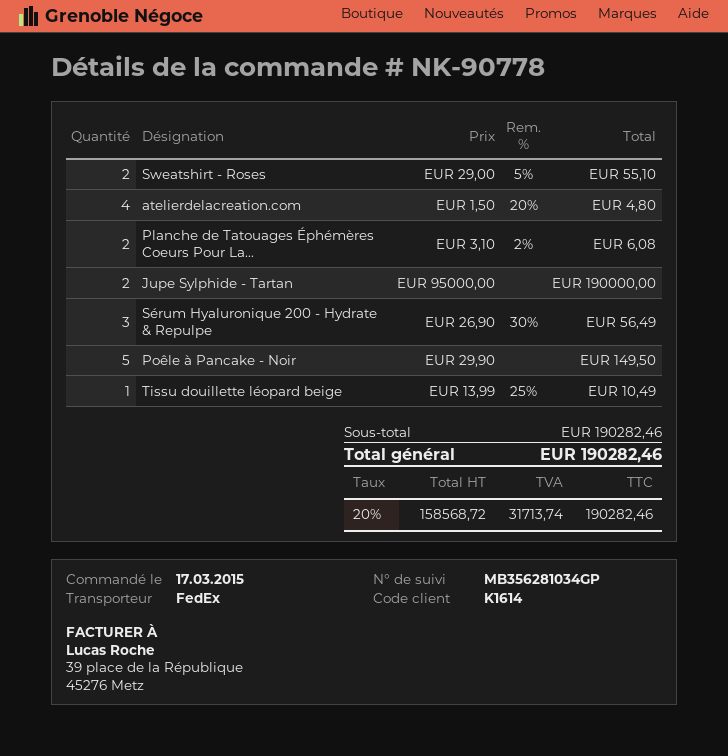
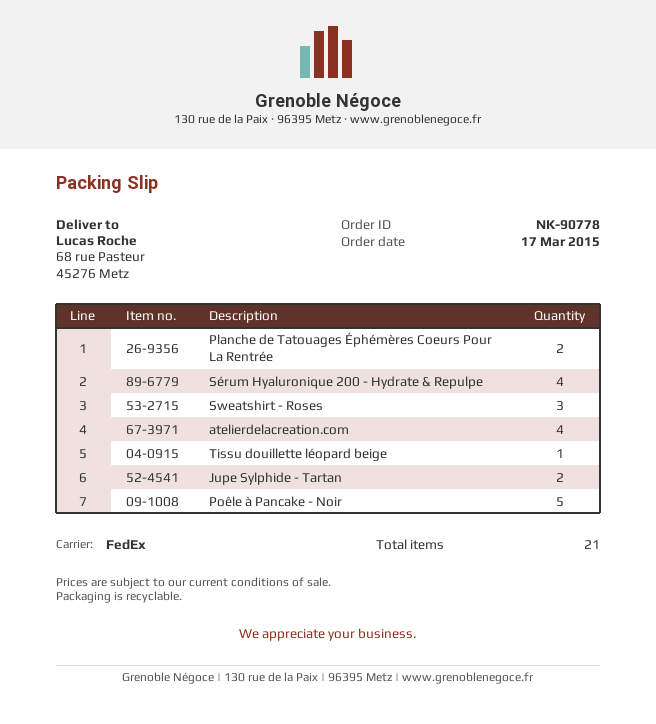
Sweatshirt - Roses: 2 -> 3
Sérum Hyaluronique 200 - Hydrate & Repulpe: 3 -> 4

